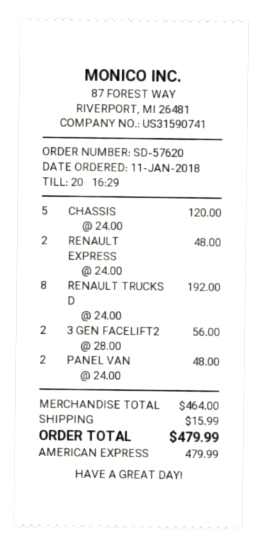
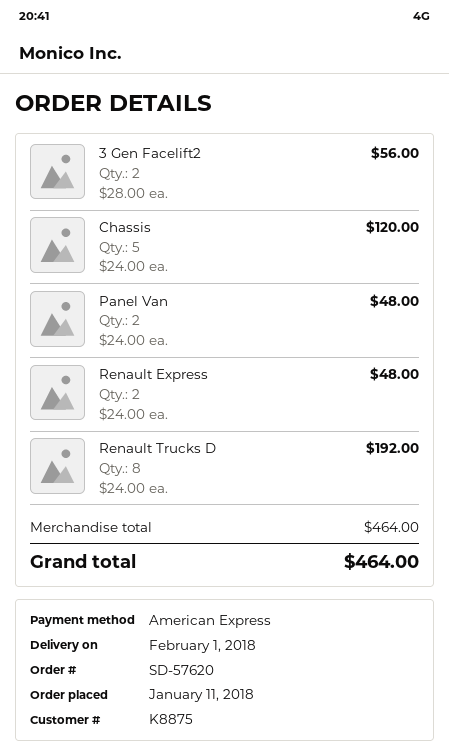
shipping: 15.99 -> none
total: 479.99 -> 464.00

